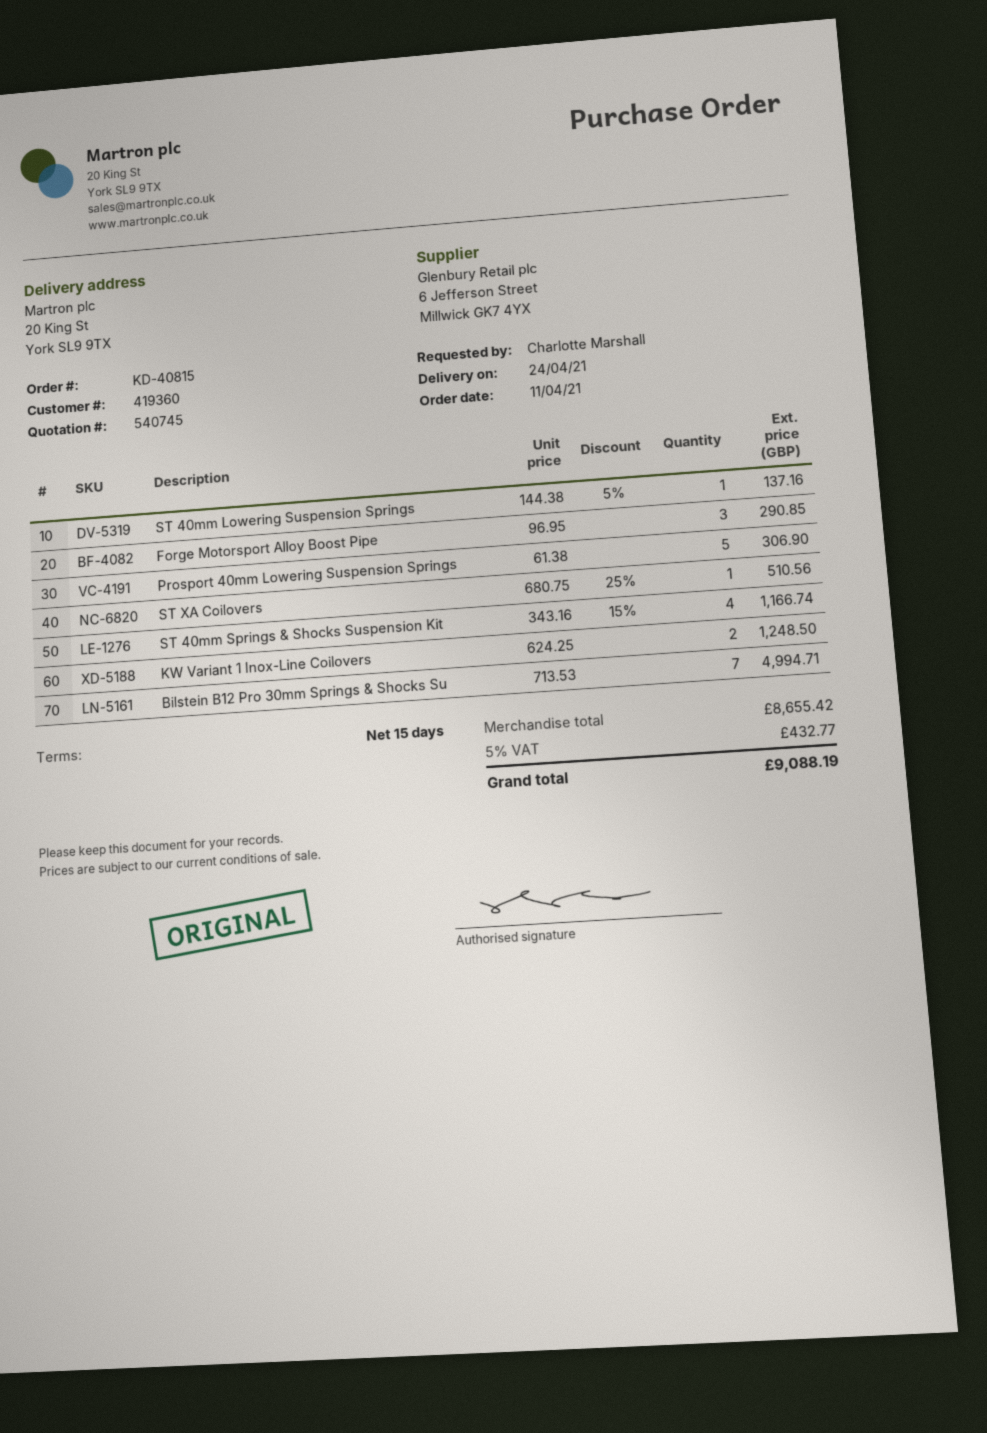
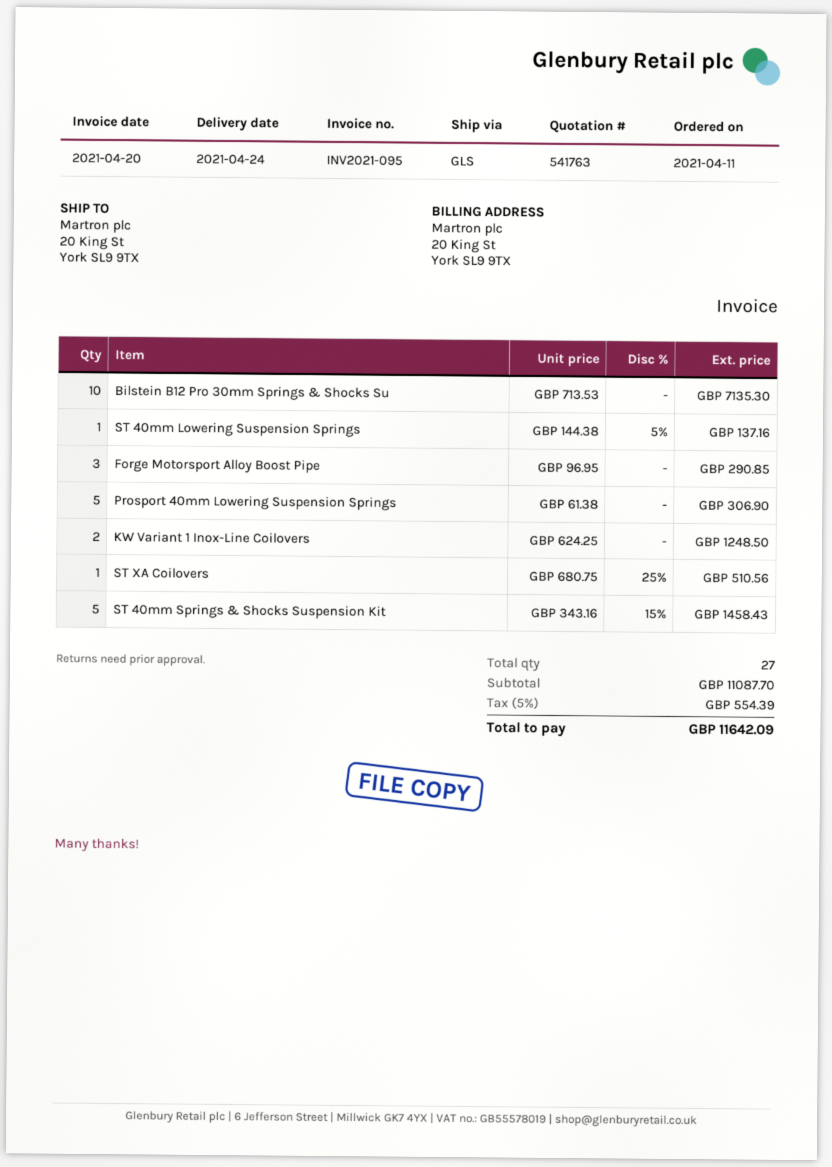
quote number: 540745 -> 541763
ST 40mm Springs & Shocks Suspension Kit: 4 x 343.16 - 15% = 1166.74 -> 5 x 343.16 - 15% = 1458.43
Bilstein B12 Pro 30mm Springs & Shocks Su: 7 x 713.53 = 4994.71 -> 10 x 713.53 = 7135.30
subtotal: 8655.42 -> 11087.70
tax: 5% = 432.77 -> 5% = 554.39
total: 9088.19 -> 11642.09

